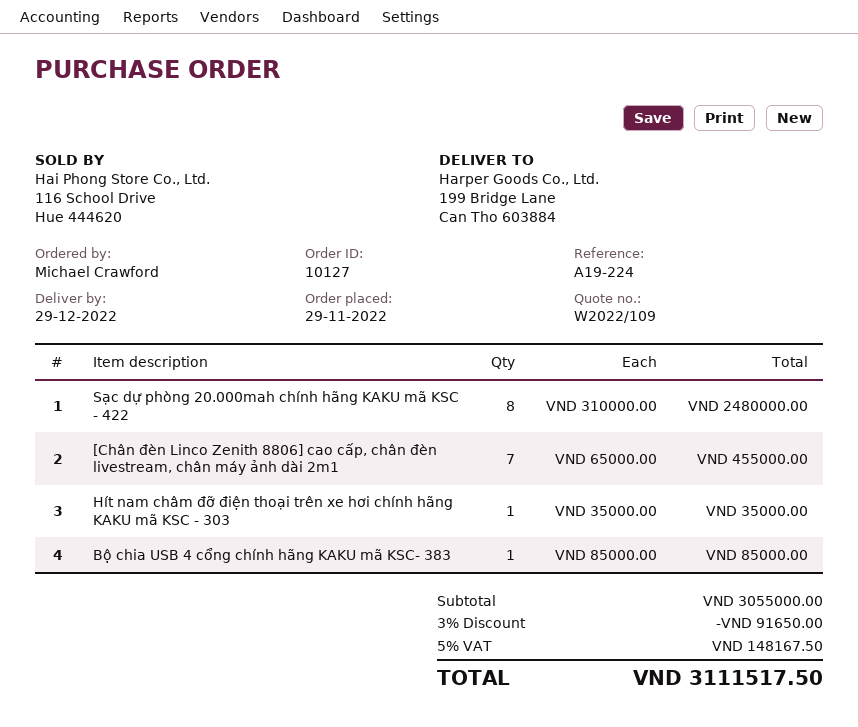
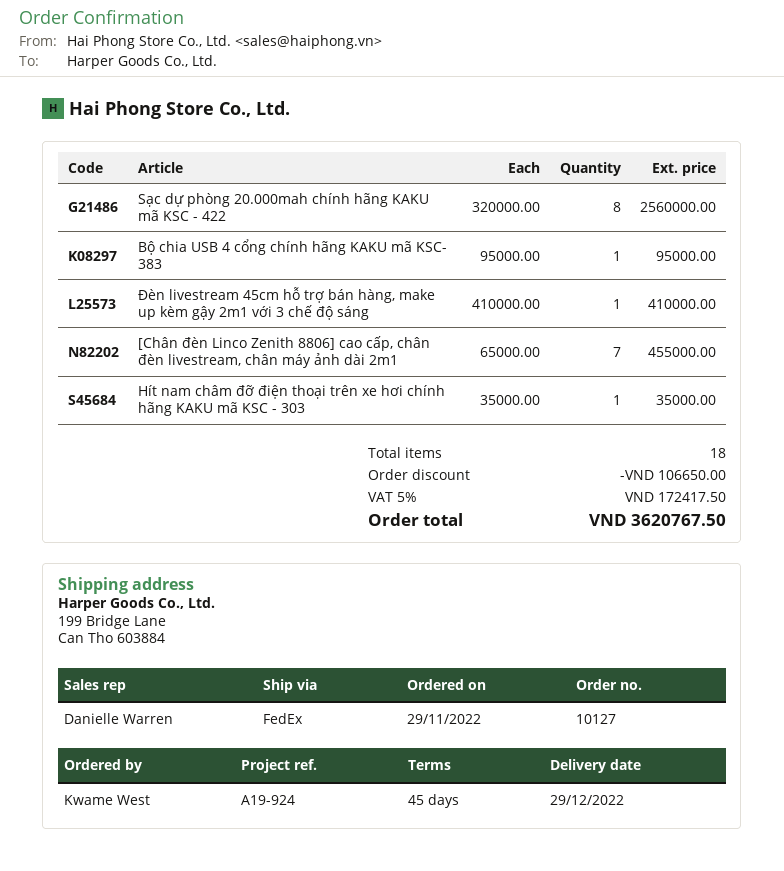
reference: A19-224 -> A19-924
ordered by: Michael Crawford -> Kwame West
Sạc dự phòng 20.000mah chính hãng KAKU mã KSC - 422: 8 x 310000.00 = 2480000.00 -> 8 x 320000.00 = 2560000.00
Bộ chia USB 4 cổng chính hãng KAKU mã KSC- 383: 1 x 85000.00 = 85000.00 -> 1 x 95000.00 = 95000.00
Đèn livestream 45cm hỗ trợ bán hàng, make up kèm gậy 2m1 với 3 chế độ sáng: none -> 1 x 410000.00 = 410000.00
discount: 91650.00 -> 106650.00
tax: 5% = 148167.50 -> 5% = 172417.50
total: 3111517.50 -> 3620767.50

